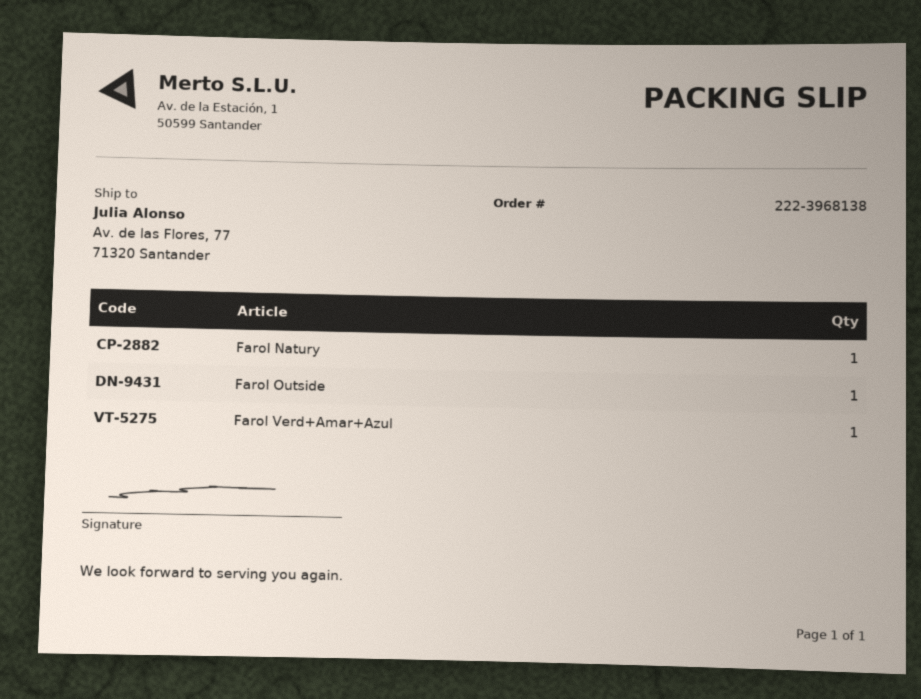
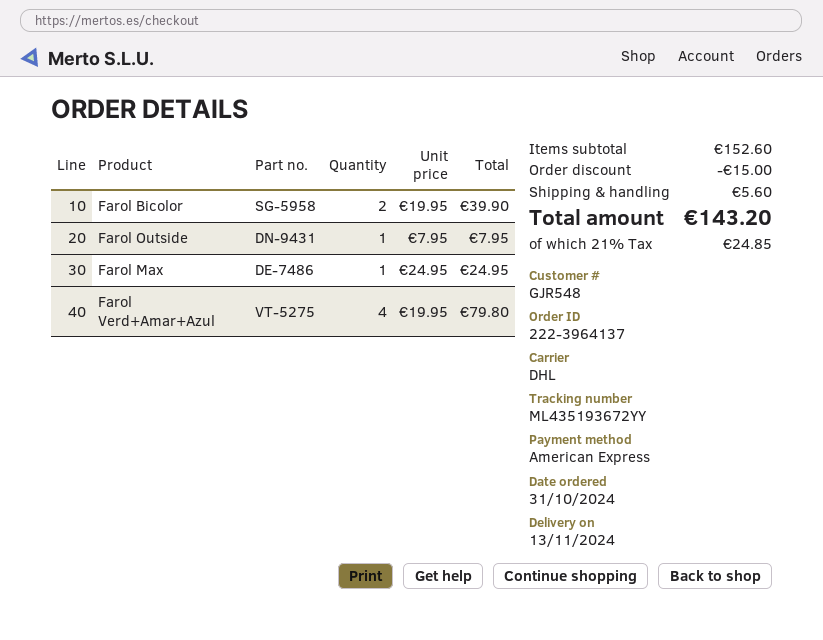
order number: 222-3968138 -> 222-3964137
Farol Natury: 1 -> none
Farol Verd+Amar+Azul: 1 -> 4
Farol Bicolor: none -> 2
Farol Max: none -> 1

